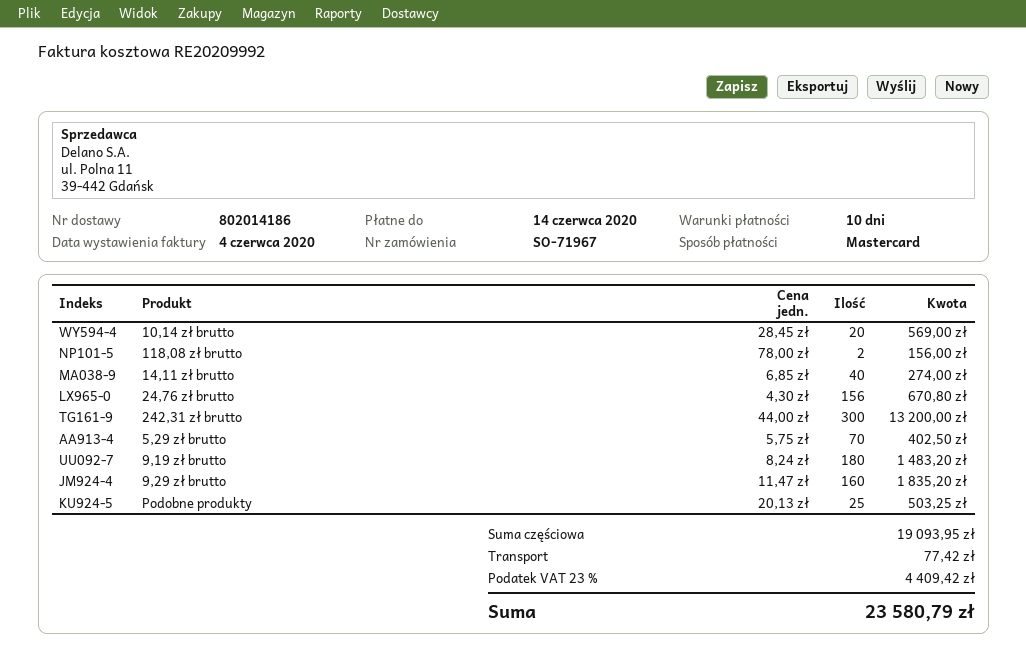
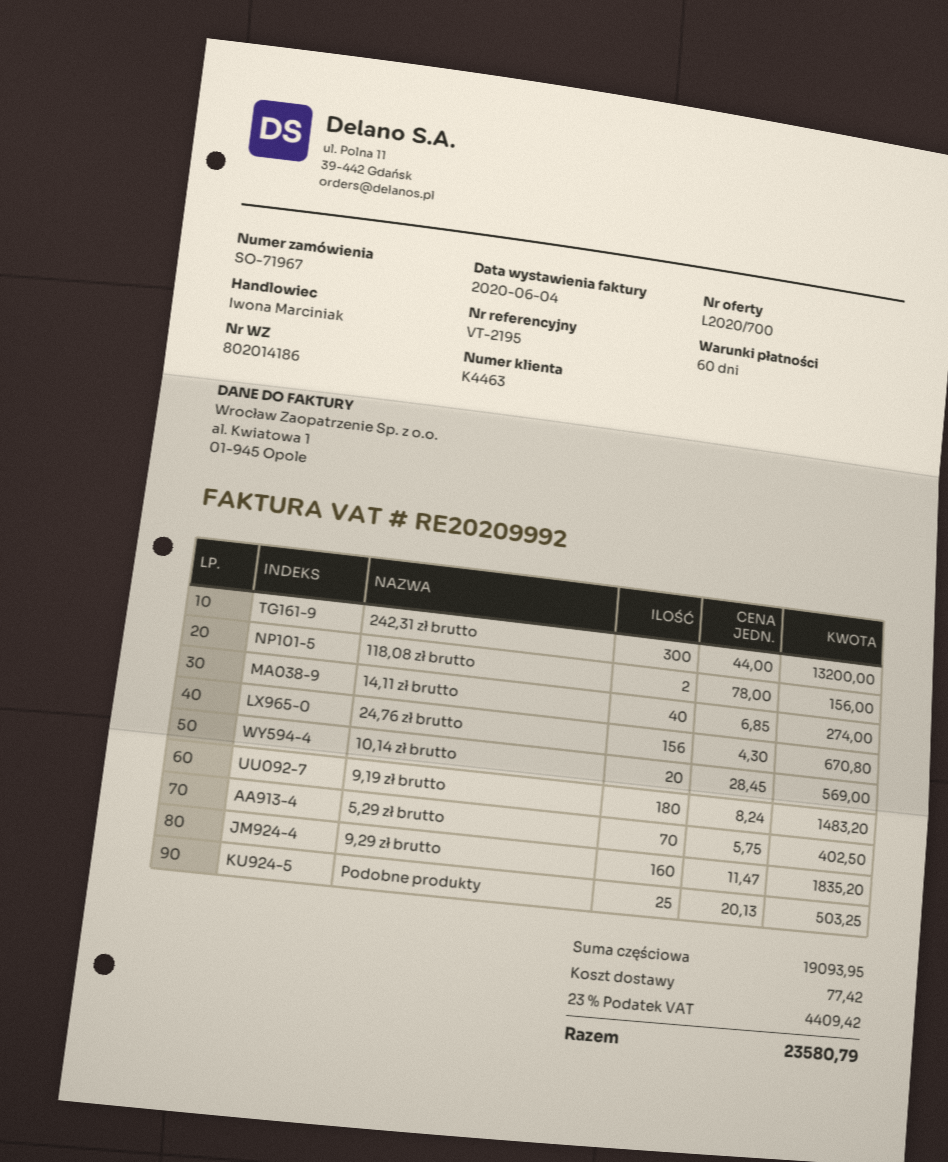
payment terms: 10 days -> 60 days

